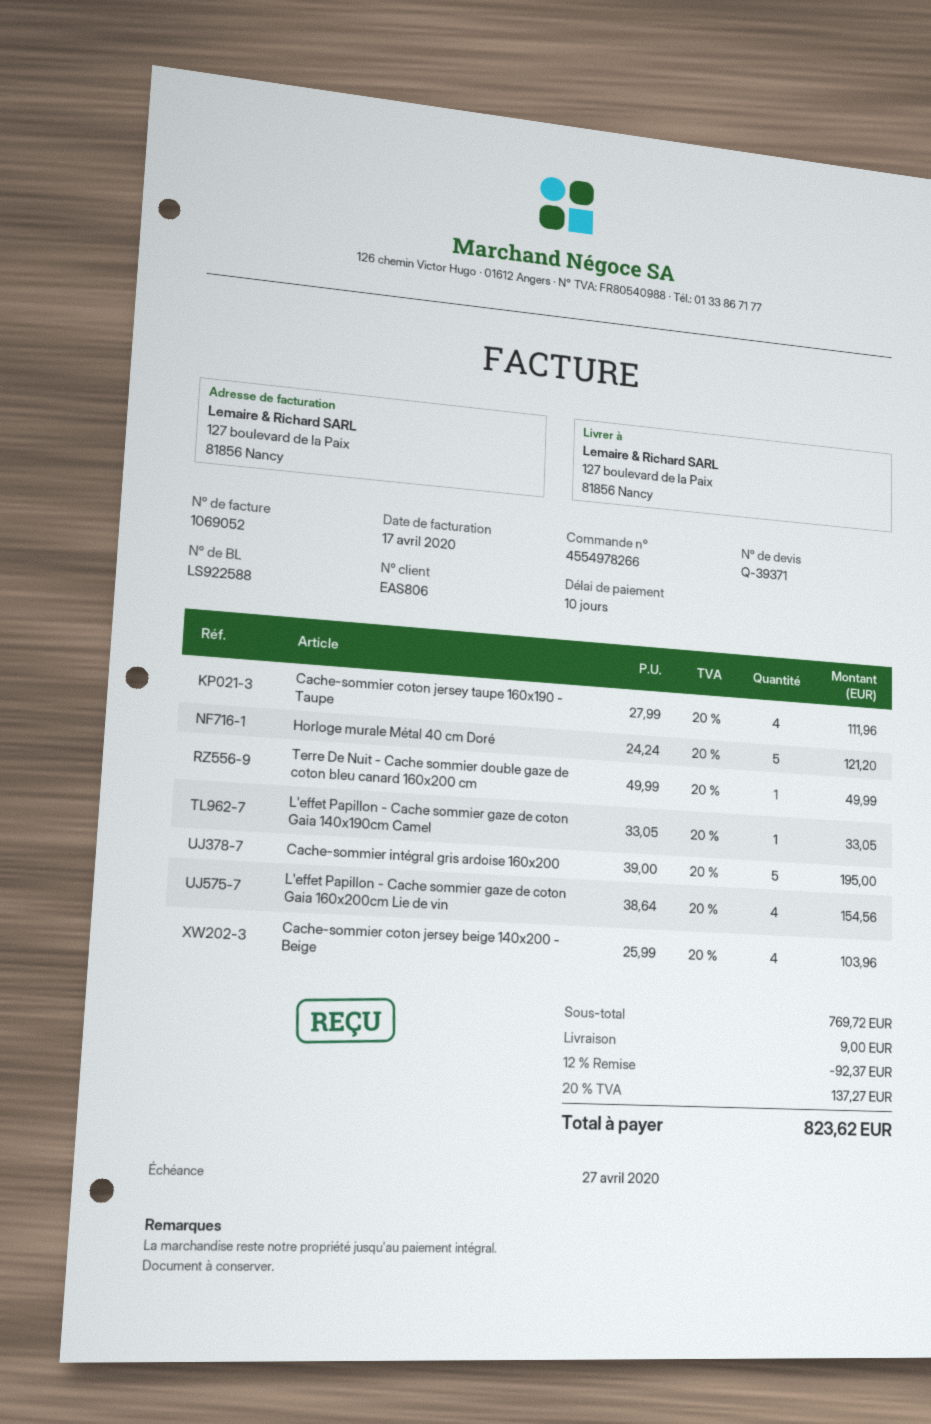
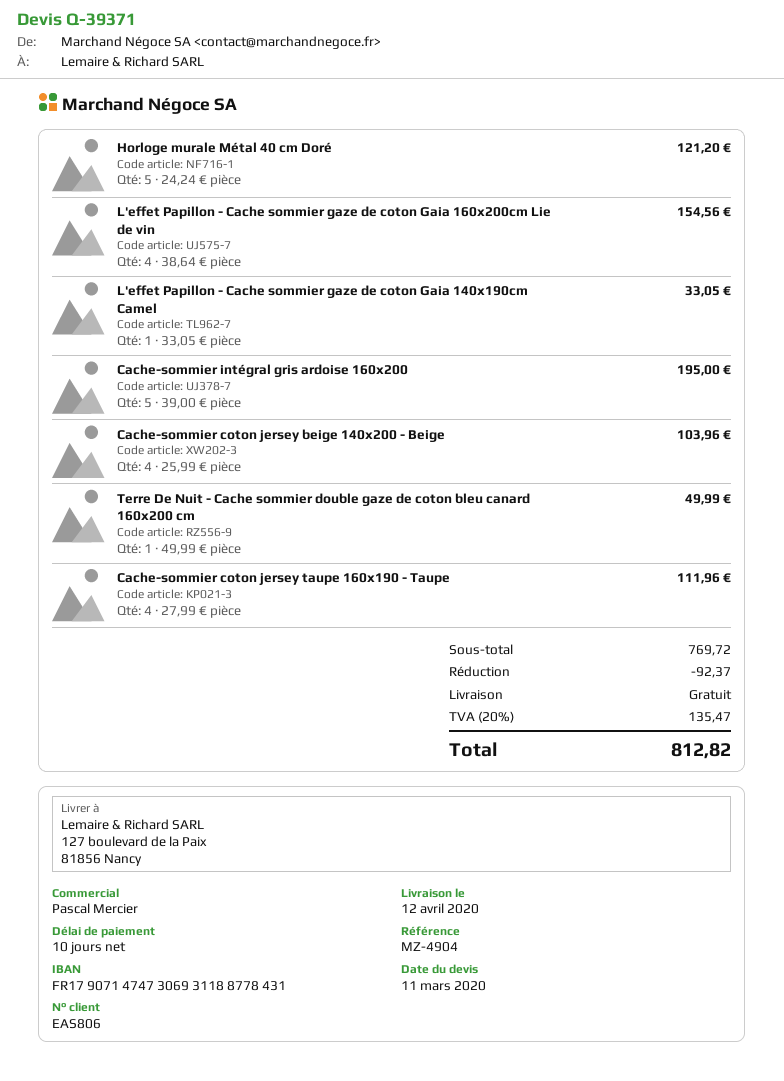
shipping: 9.00 -> 0.00
tax: 20% = 137.27 -> 20% = 135.47
total: 823.62 -> 812.82

